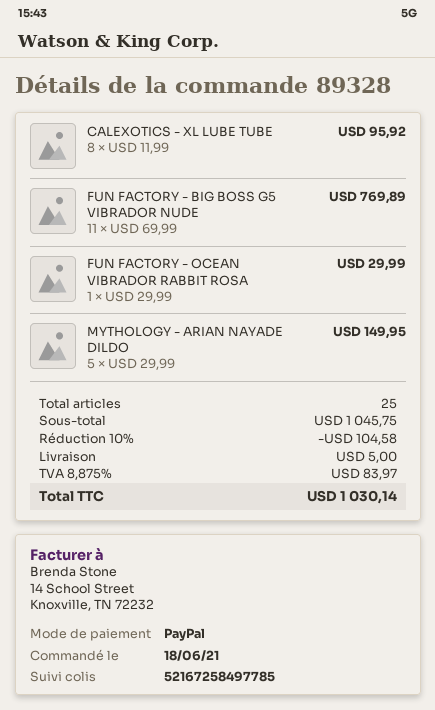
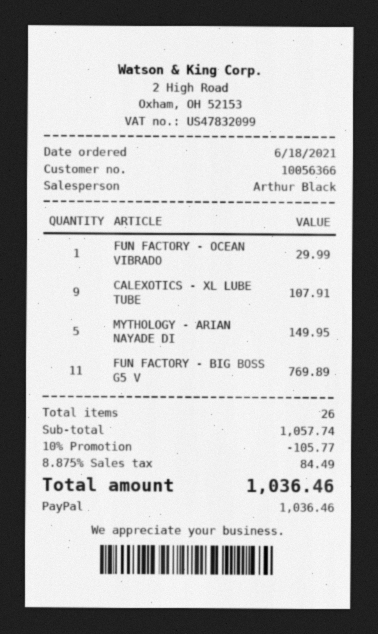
CALEXOTICS - XL LUBE TUBE: 8 for 95.92 -> 9 for 107.91
total quantity: 25 -> 26
subtotal: 1045.75 -> 1057.74
discount: 10% = 104.58 -> 10% = 105.77
shipping: 5.00 -> none
tax: 8.875% = 83.97 -> 8.875% = 84.49
total: 1030.14 -> 1036.46

